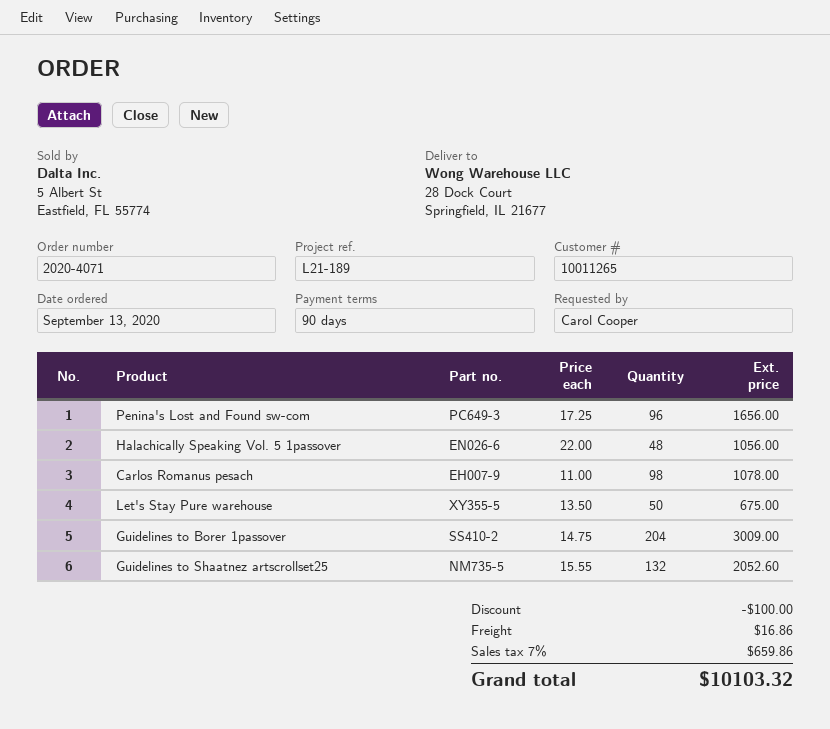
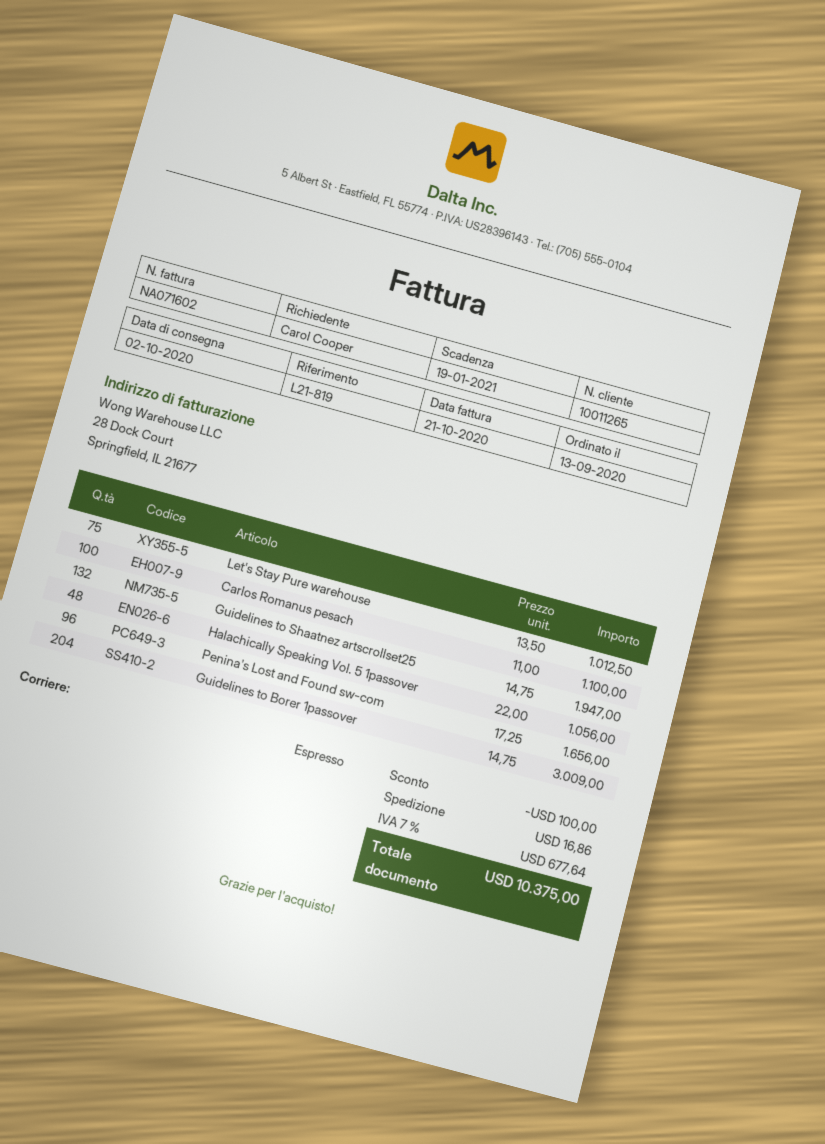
reference: L21-189 -> L21-819
Carlos Romanus pesach: 98 x 11.00 = 1078.00 -> 100 x 11.00 = 1100.00
Let's Stay Pure warehouse: 50 x 13.50 = 675.00 -> 75 x 13.50 = 1012.50
Guidelines to Shaatnez artscrollset25: 132 x 15.55 = 2052.60 -> 132 x 14.75 = 1947.00
tax: 7% = 659.86 -> 7% = 677.64
total: 10103.32 -> 10375.00

